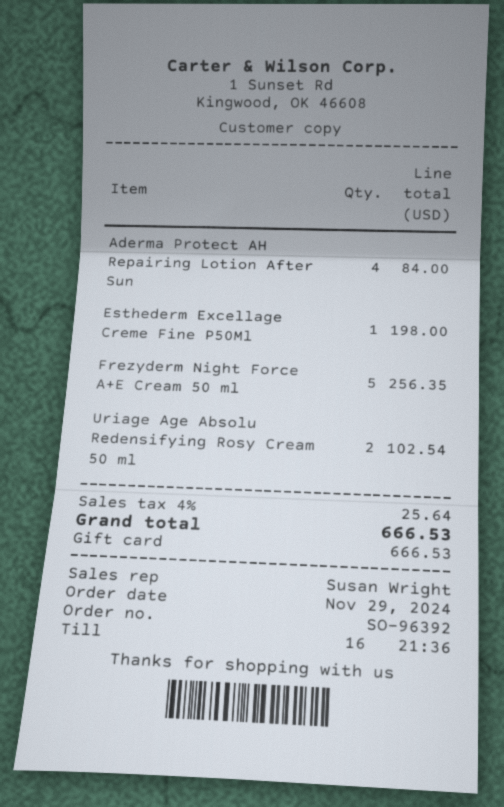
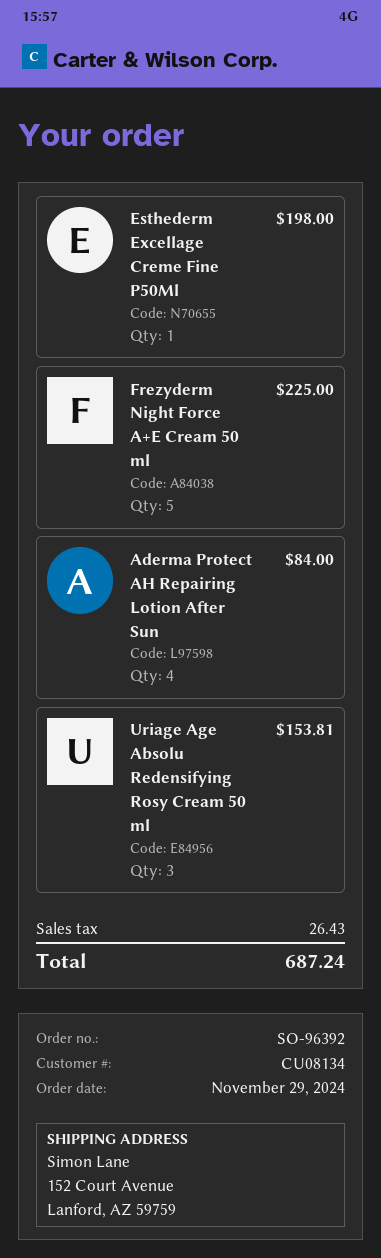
Frezyderm Night Force A+E Cream 50 ml: 5 for 256.35 -> 5 for 225.00
Uriage Age Absolu Redensifying Rosy Cream 50 ml: 2 for 102.54 -> 3 for 153.81
tax: 25.64 -> 26.43
total: 666.53 -> 687.24

